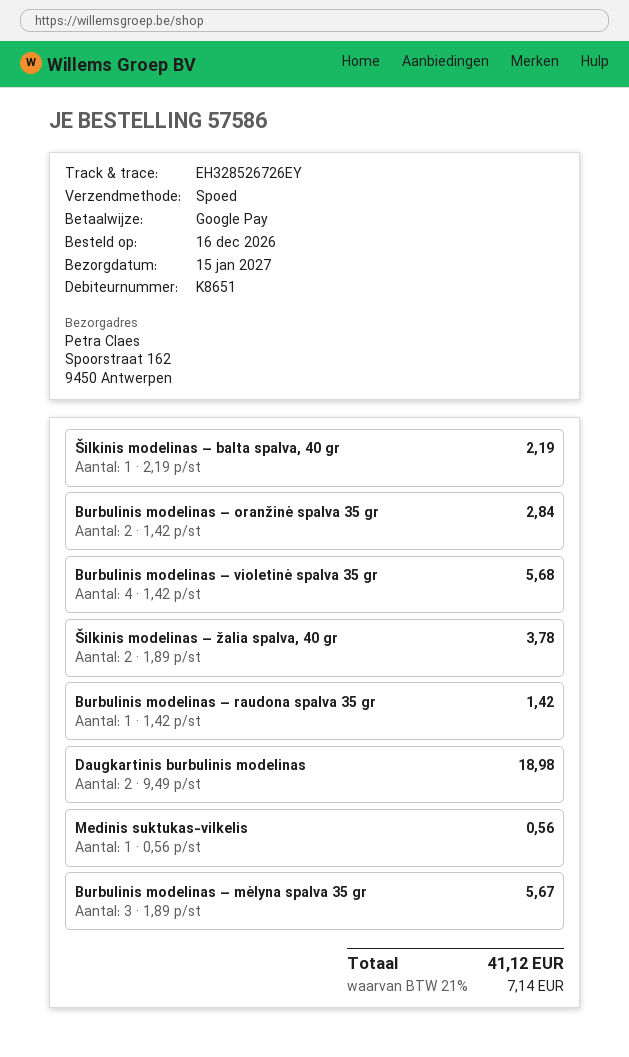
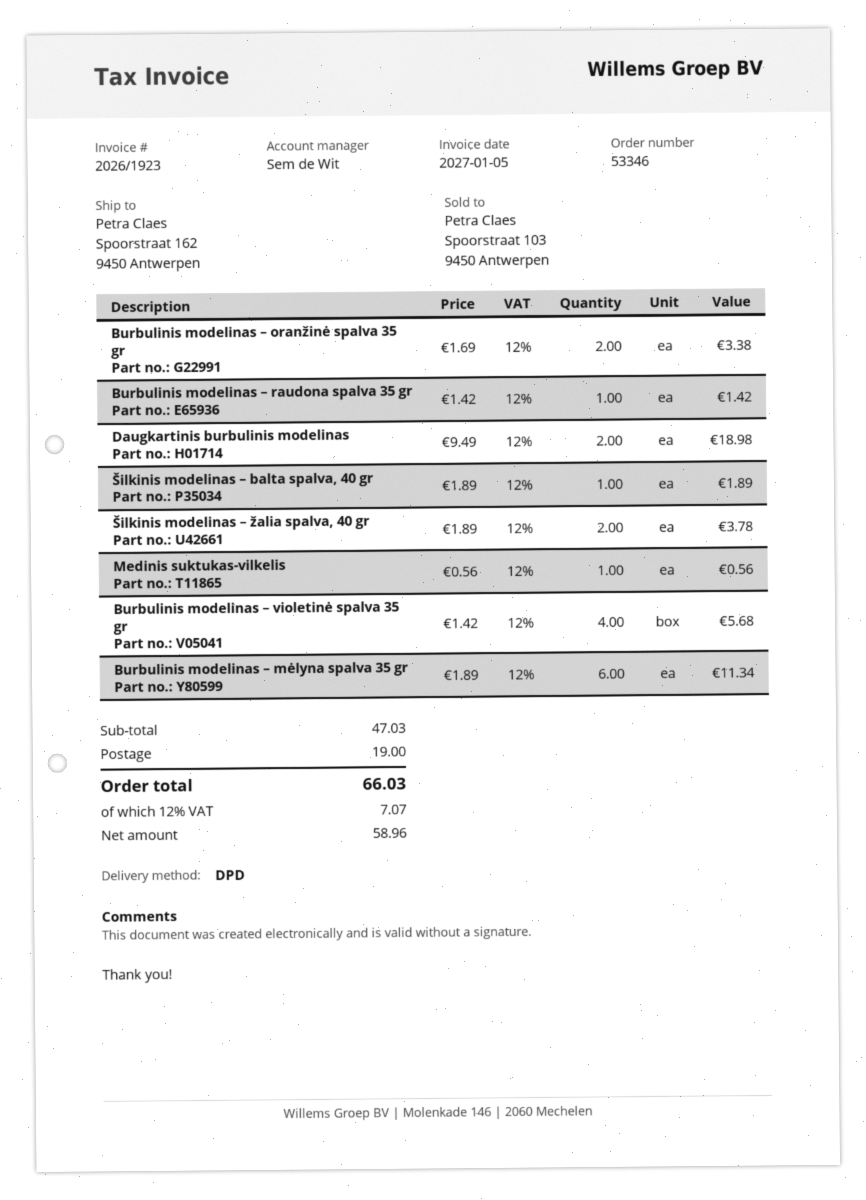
order number: 57586 -> 53346
shipping method: express -> DPD
Šilkinis modelinas – balta spalva, 40 gr: 1 x 2.19 = 2.19 -> 1 x 1.89 = 1.89
Burbulinis modelinas – oranžinė spalva 35 gr: 2 x 1.42 = 2.84 -> 2 x 1.69 = 3.38
Burbulinis modelinas – mėlyna spalva 35 gr: 3 x 1.89 = 5.67 -> 6 x 1.89 = 11.34
shipping: none -> 19.00
tax: 21% = 7.14 -> 12% = 7.07
total: 41.12 -> 66.03

